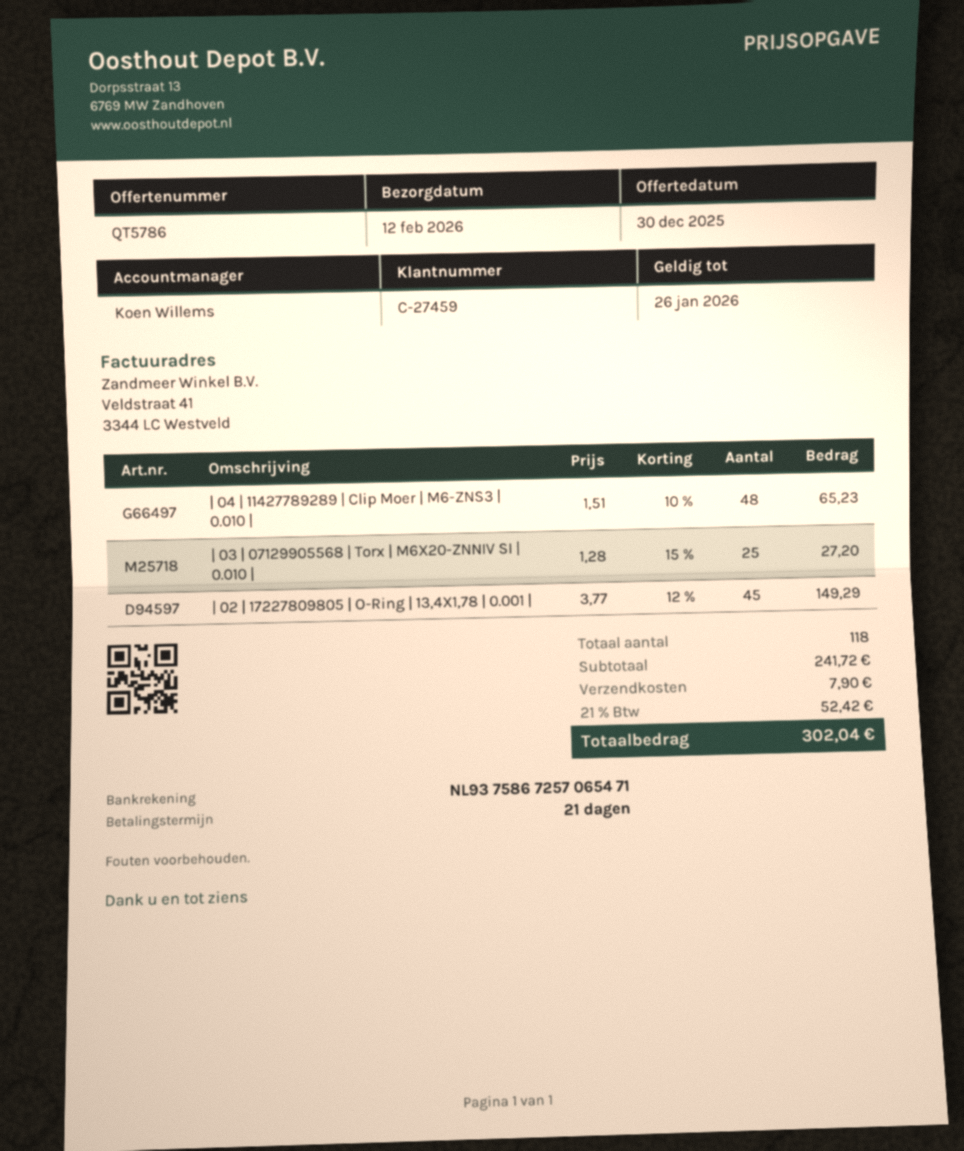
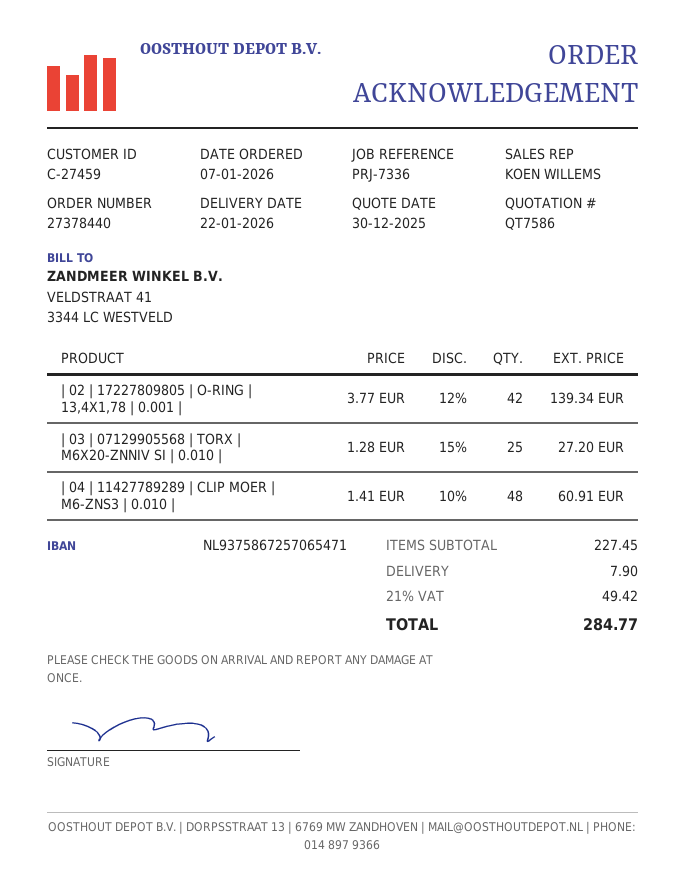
quote number: QT5786 -> QT7586
delivery date: 2026-02-12 -> 2026-01-22
| 04 | 11427789289 | Clip Moer | M6-ZNS3 | 0.010 |: 48 x 1.51 - 10% = 65.23 -> 48 x 1.41 - 10% = 60.91
| 02 | 17227809805 | O-Ring | 13,4X1,78 | 0.001 |: 45 x 3.77 - 12% = 149.29 -> 42 x 3.77 - 12% = 139.34
subtotal: 241.72 -> 227.45
tax: 21% = 52.42 -> 21% = 49.42
total: 302.04 -> 284.77

